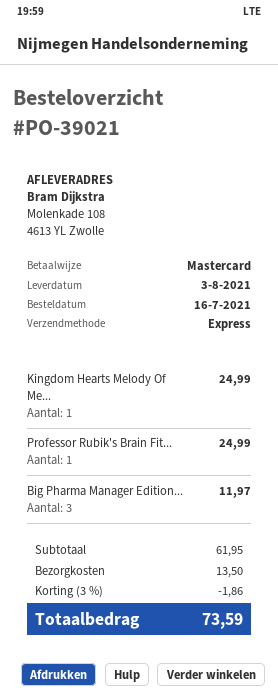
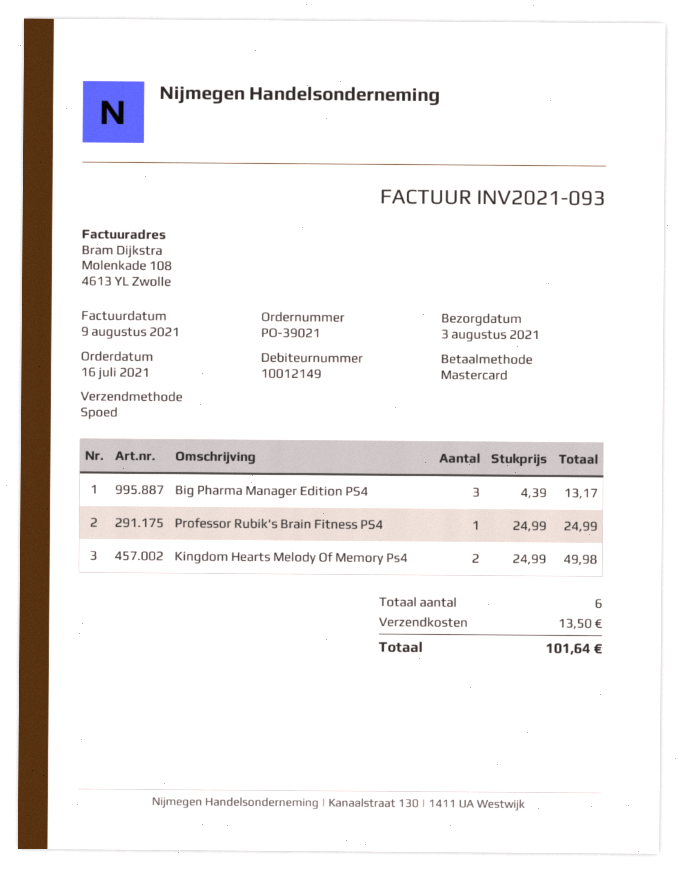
Kingdom Hearts Melody Of Me...: 1 for 24.99 -> 2 for 49.98
Big Pharma Manager Edition...: 3 for 11.97 -> 3 for 13.17
discount: 3% = 1.86 -> none
total: 73.59 -> 101.64

